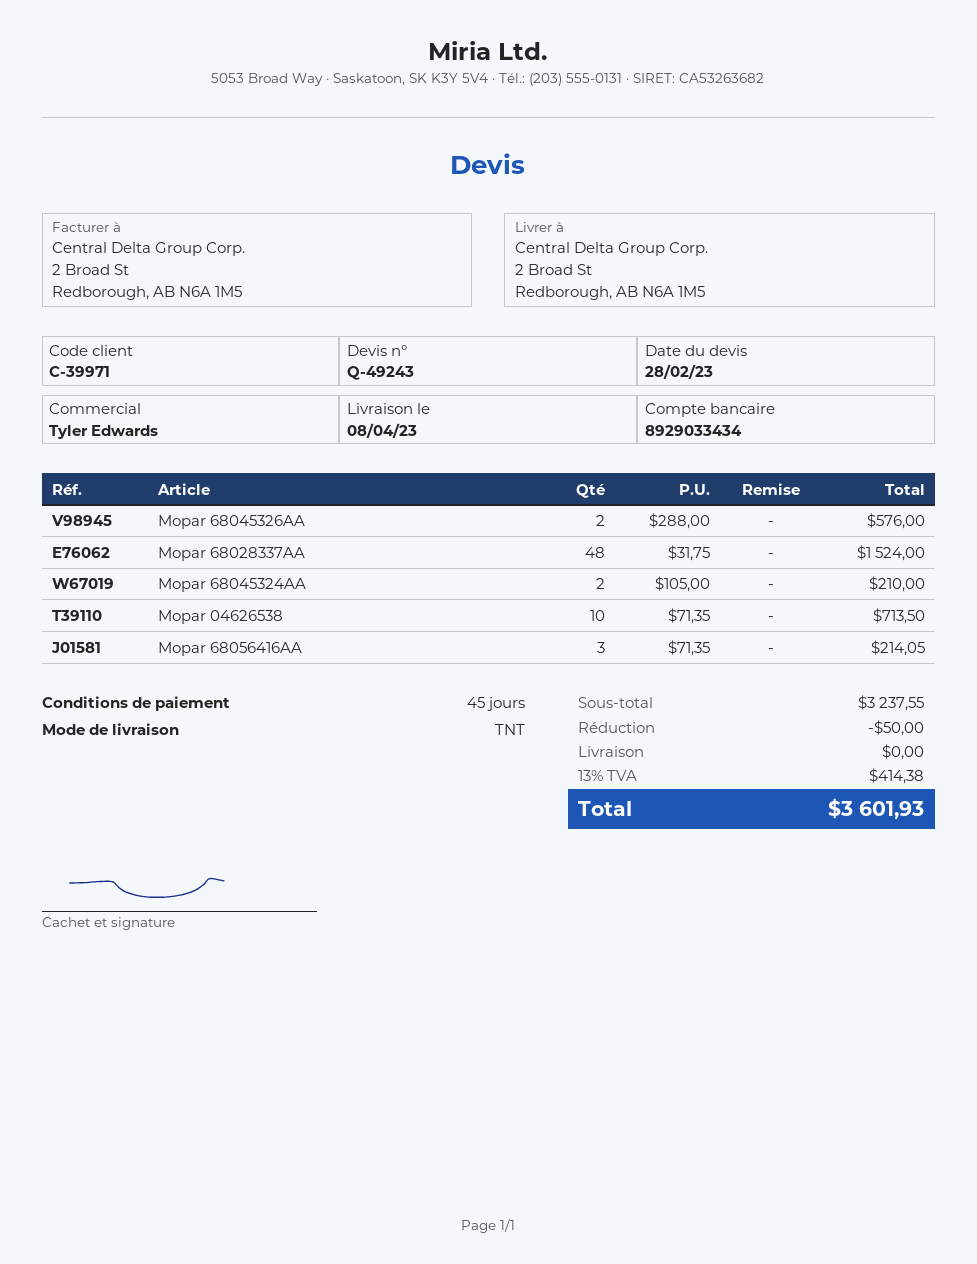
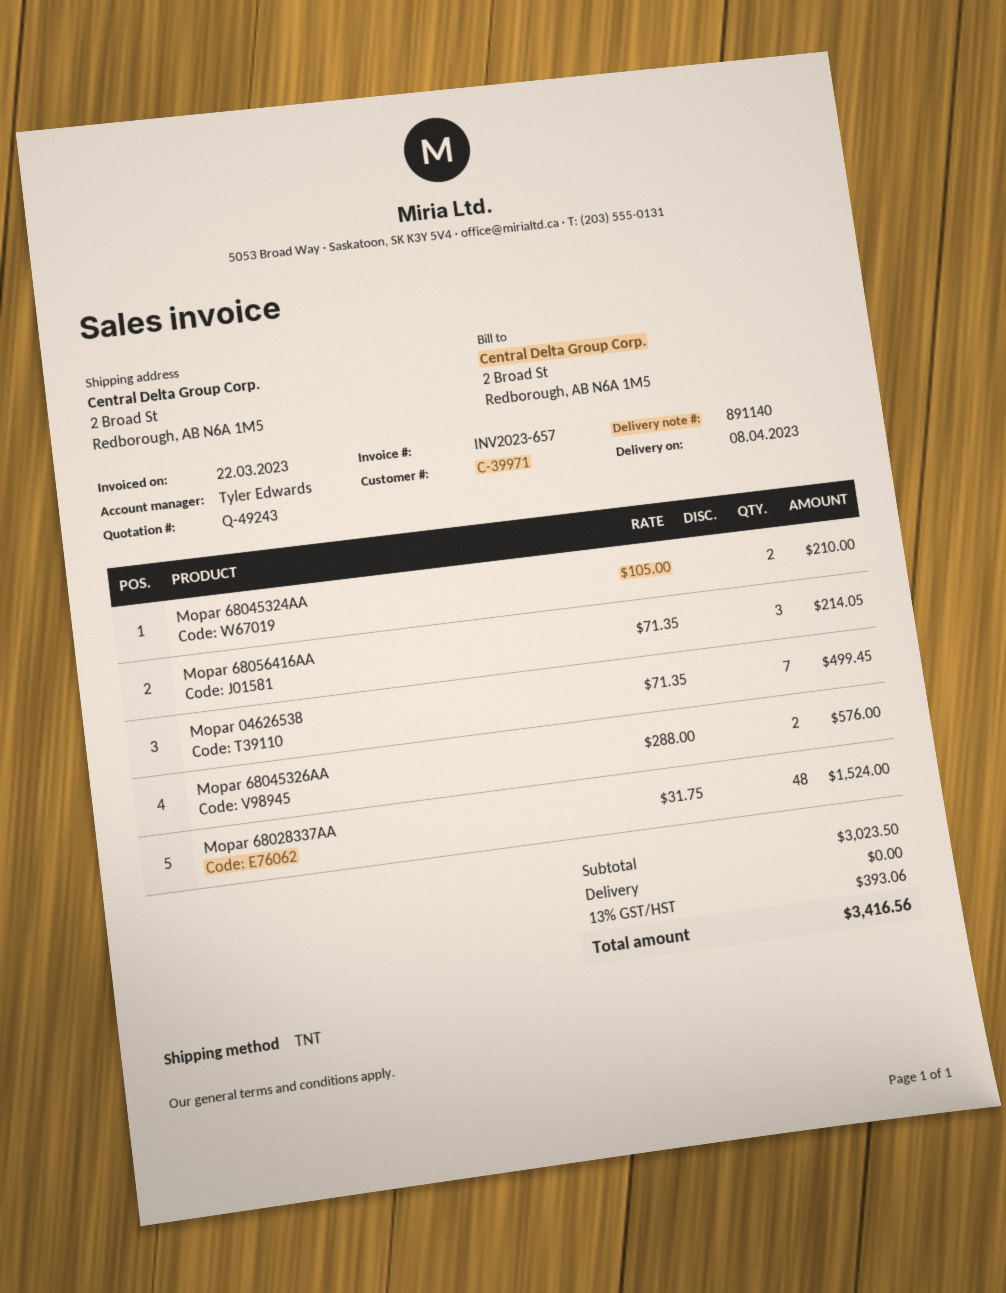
Mopar 04626538: 10 x 71.35 = 713.50 -> 7 x 71.35 = 499.45
subtotal: 3237.55 -> 3023.50
discount: 50.00 -> none
tax: 13% = 414.38 -> 13% = 393.06
total: 3601.93 -> 3416.56

